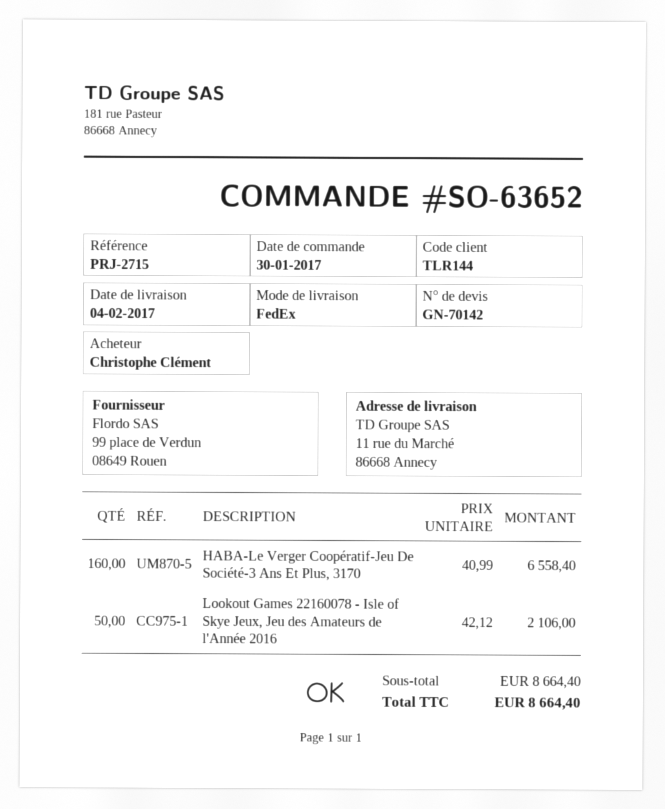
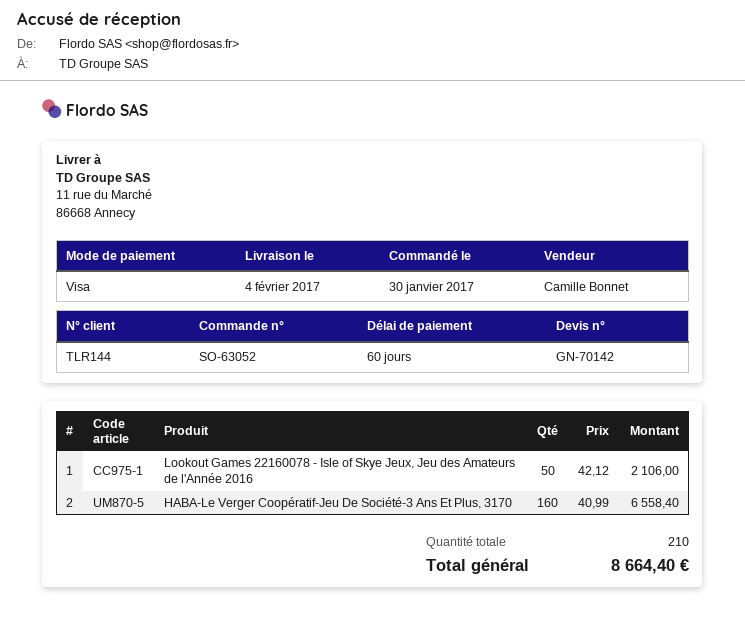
order number: SO-63652 -> SO-63052

